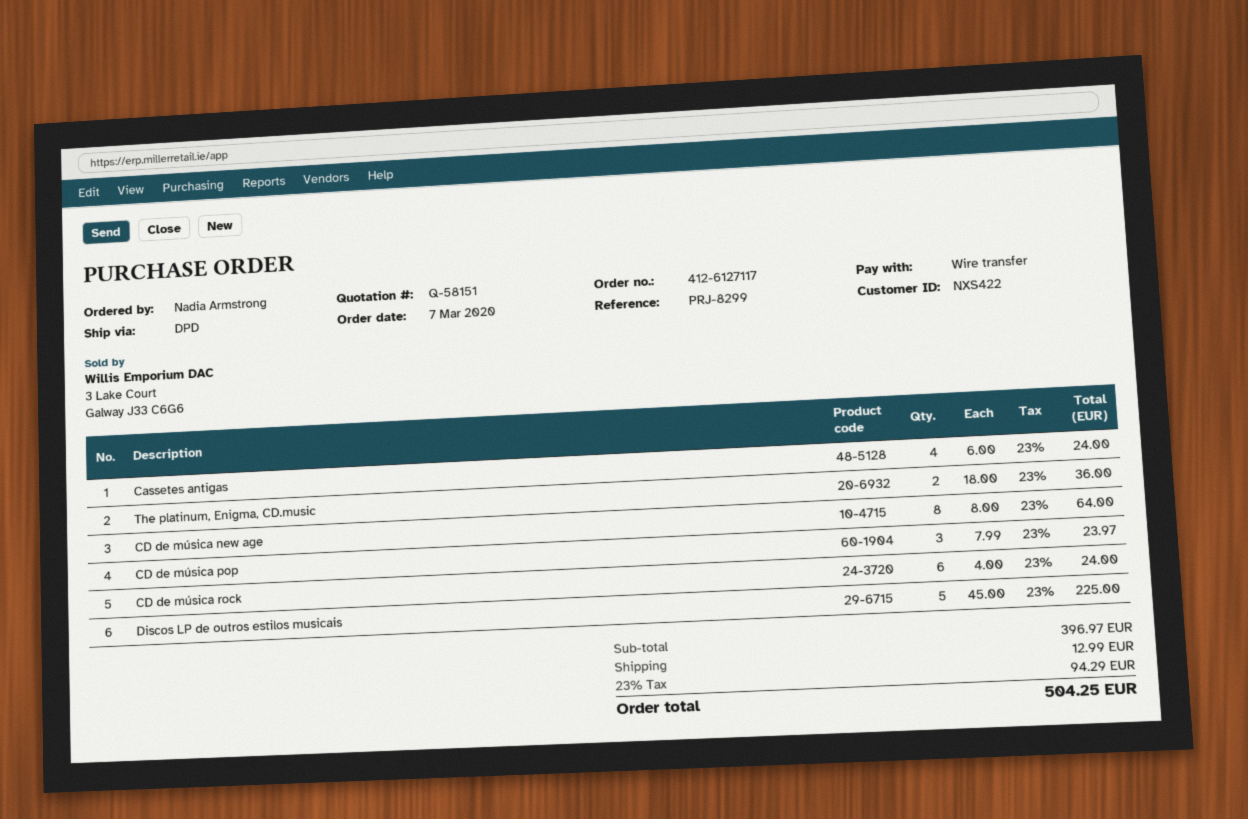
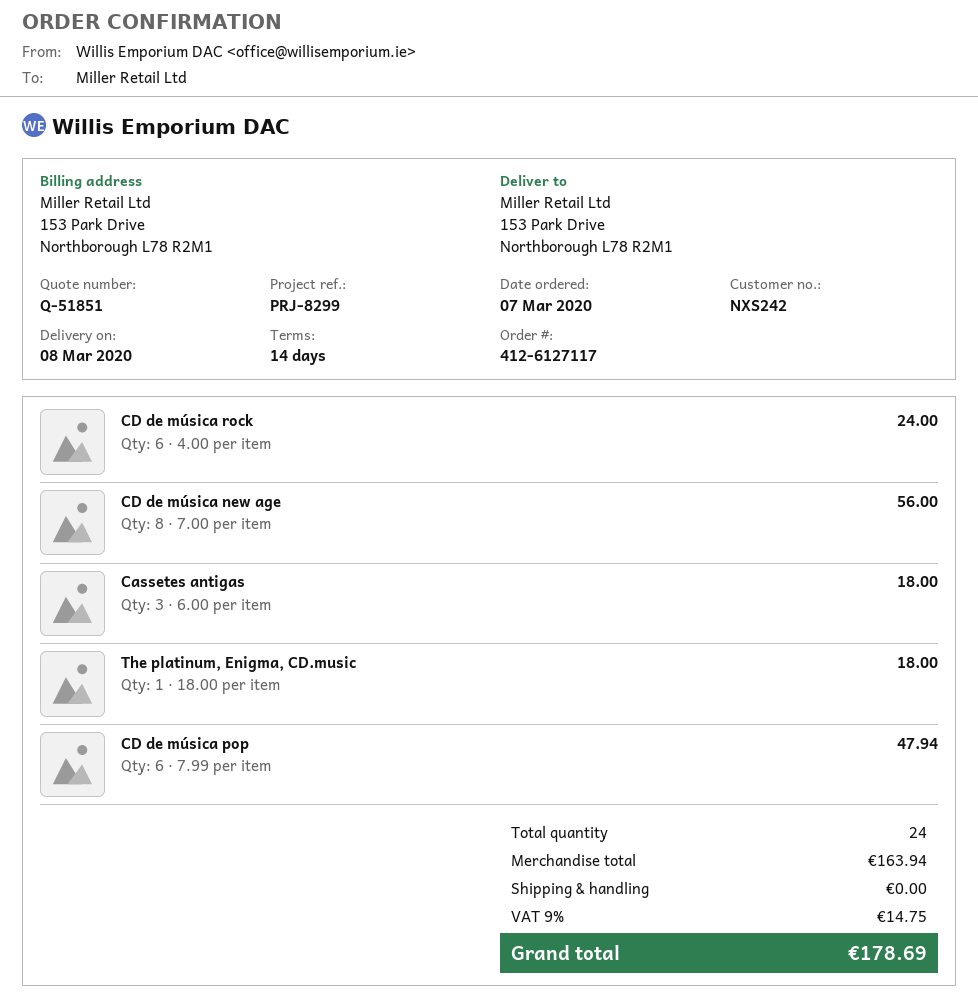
quote number: Q-58151 -> Q-51851
customer number: NXS422 -> NXS242
Cassetes antigas: 4 x 6.00 = 24.00 -> 3 x 6.00 = 18.00
The platinum, Enigma, CD.music: 2 x 18.00 = 36.00 -> 1 x 18.00 = 18.00
CD de música new age: 8 x 8.00 = 64.00 -> 8 x 7.00 = 56.00
CD de música pop: 3 x 7.99 = 23.97 -> 6 x 7.99 = 47.94
Discos LP de outros estilos musicais: 5 x 45.00 = 225.00 -> none
subtotal: 396.97 -> 163.94
shipping: 12.99 -> 0.00
tax: 23% = 94.29 -> 9% = 14.75
total: 504.25 -> 178.69

